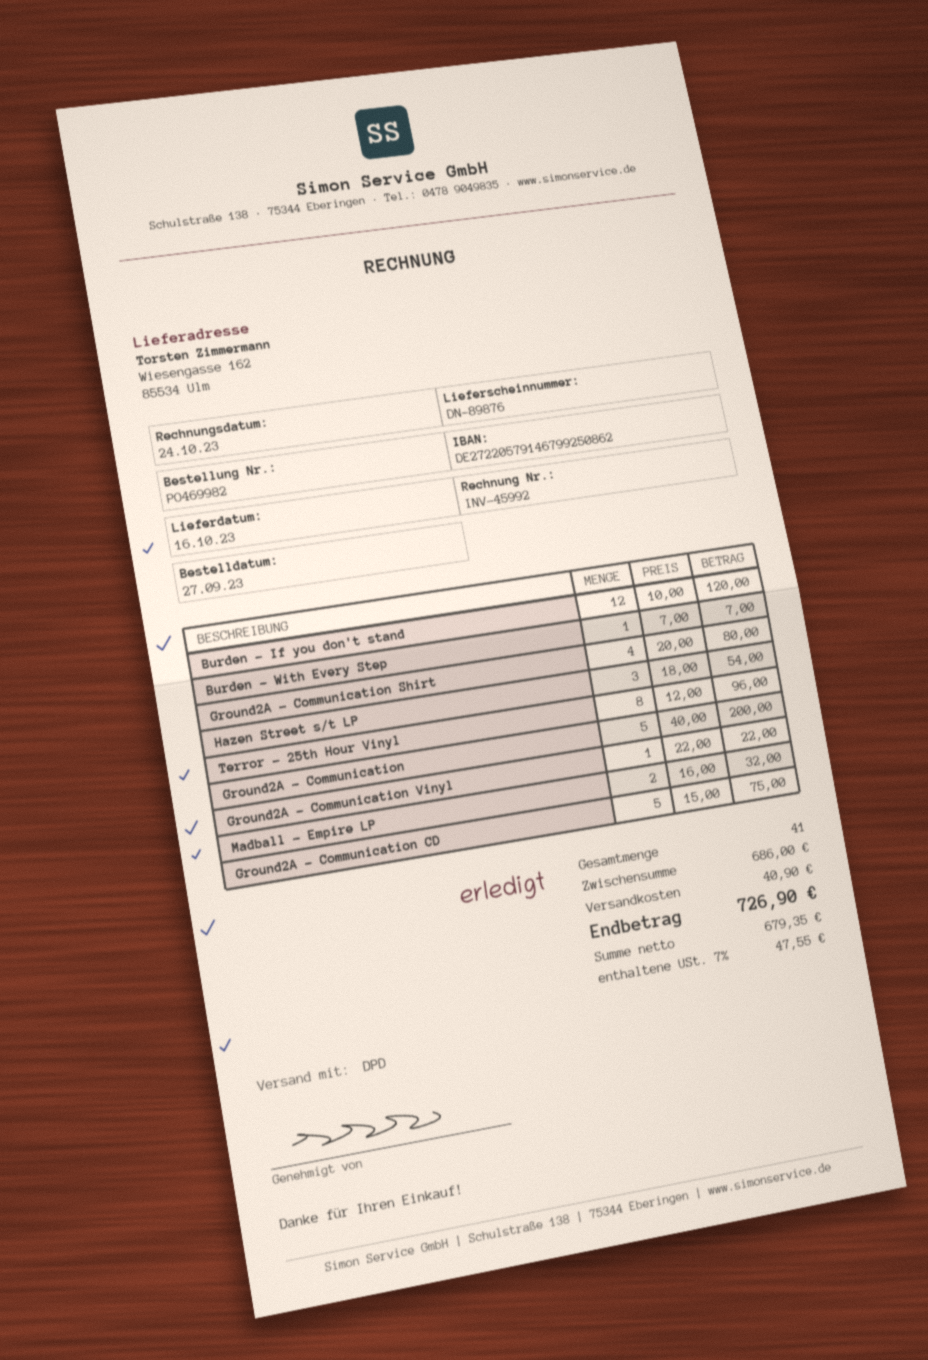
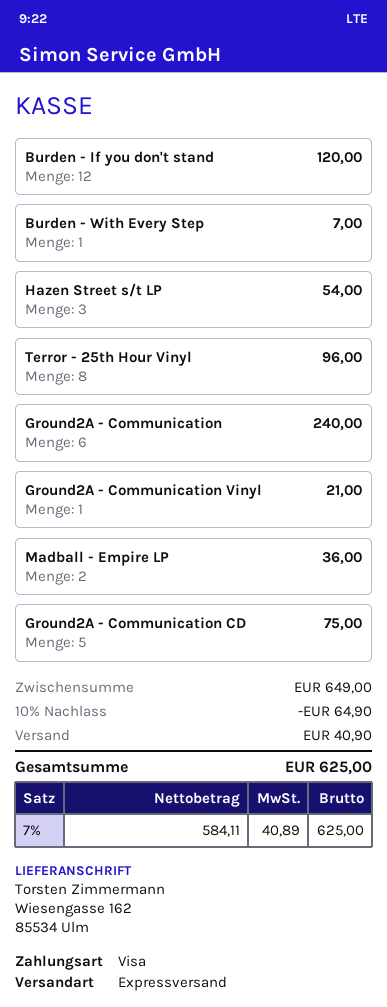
shipping method: DPD -> express
Ground2A - Communication Shirt: 4 for 80.00 -> none
Ground2A - Communication: 5 for 200.00 -> 6 for 240.00
Ground2A - Communication Vinyl: 1 for 22.00 -> 1 for 21.00
Madball - Empire LP: 2 for 32.00 -> 2 for 36.00
subtotal: 686.00 -> 649.00
discount: none -> 10% = 64.90
net: 679.35 -> 584.11
tax: 7% = 47.55 -> 7% = 40.89
total: 726.90 -> 625.00

